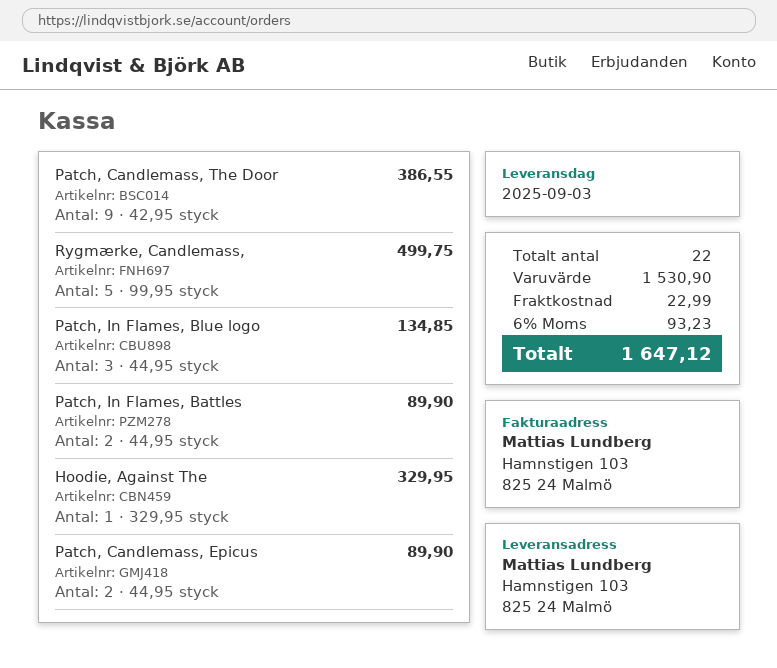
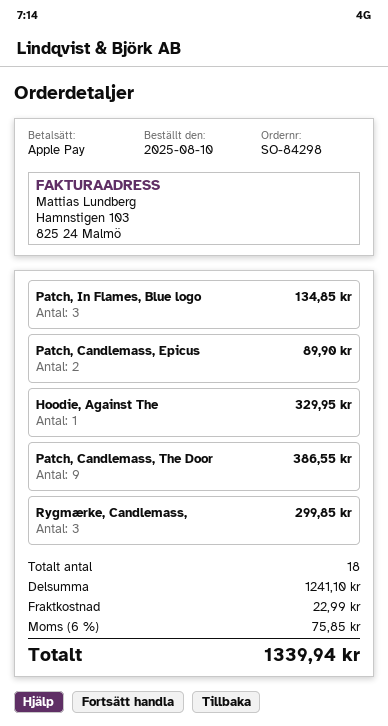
Rygmærke, Candlemass,: 5 for 499.75 -> 3 for 299.85
Patch, In Flames, Battles: 2 for 89.90 -> none
total quantity: 22 -> 18
subtotal: 1530.90 -> 1241.10
tax: 6% = 93.23 -> 6% = 75.85
total: 1647.12 -> 1339.94

